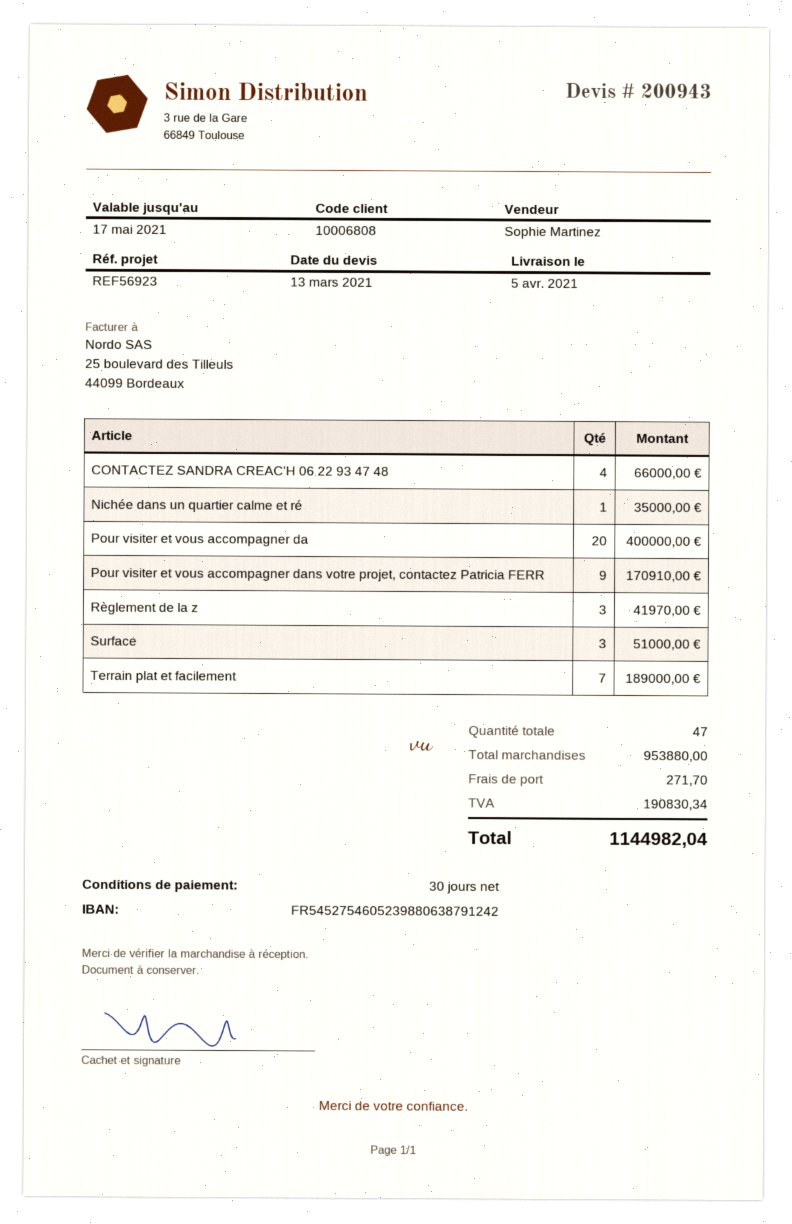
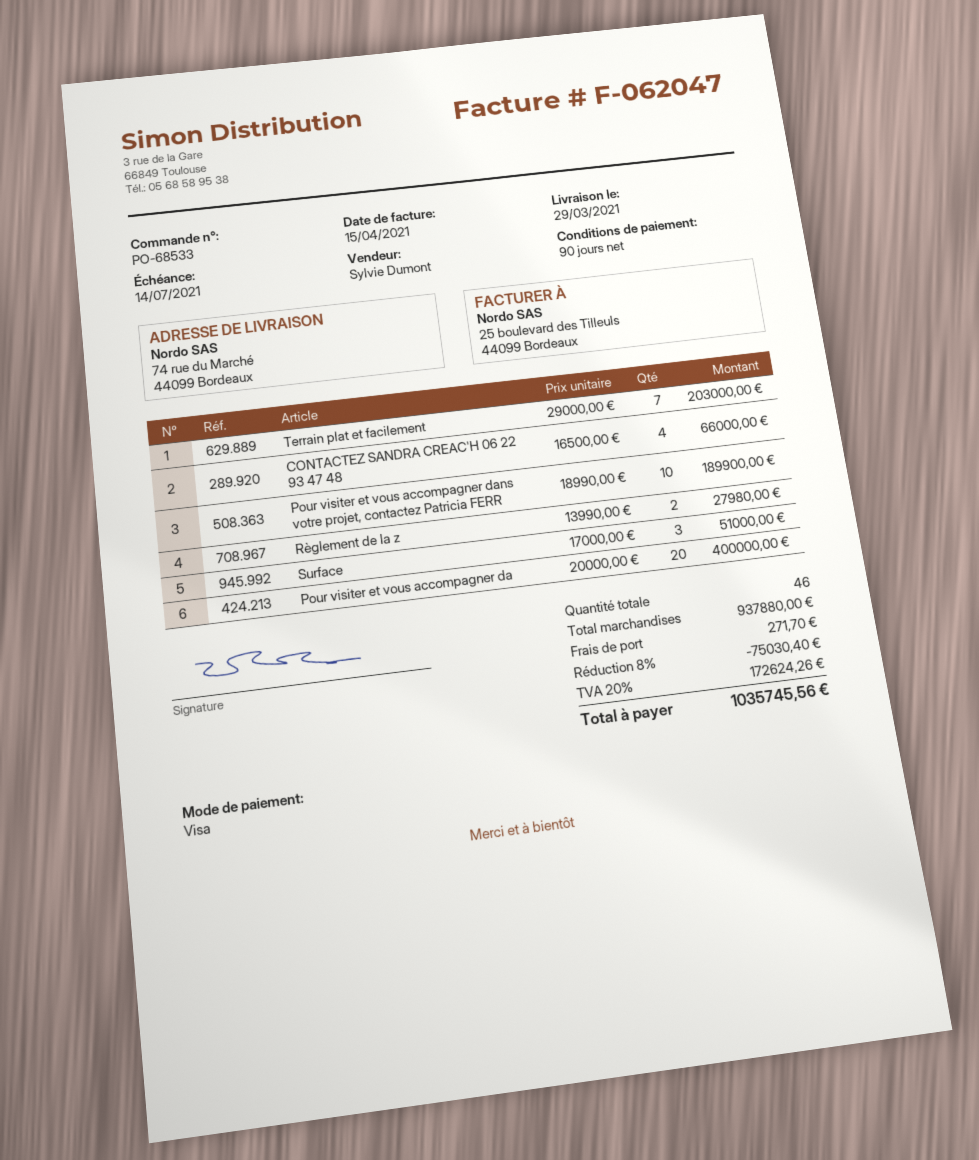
delivery date: 2021-04-05 -> 2021-03-29
payment terms: 30 days -> 90 days
sales rep: Sophie Martinez -> Sylvie Dumont
Nichée dans un quartier calme et ré: 1 for 35000.00 -> none
Pour visiter et vous accompagner dans votre projet, contactez Patricia FERR: 9 for 170910.00 -> 10 for 189900.00
Règlement de la z: 3 for 41970.00 -> 2 for 27980.00
Terrain plat et facilement: 7 for 189000.00 -> 7 for 203000.00
total quantity: 47 -> 46
subtotal: 953880.00 -> 937880.00
discount: none -> 8% = 75030.40
tax: 190830.34 -> 172624.26
total: 1144982.04 -> 1035745.56

